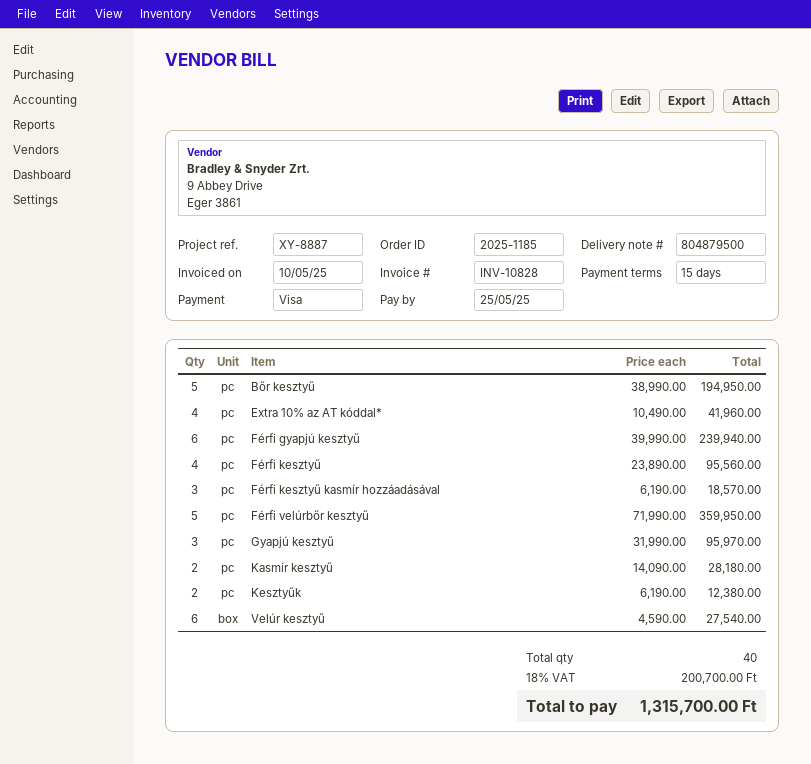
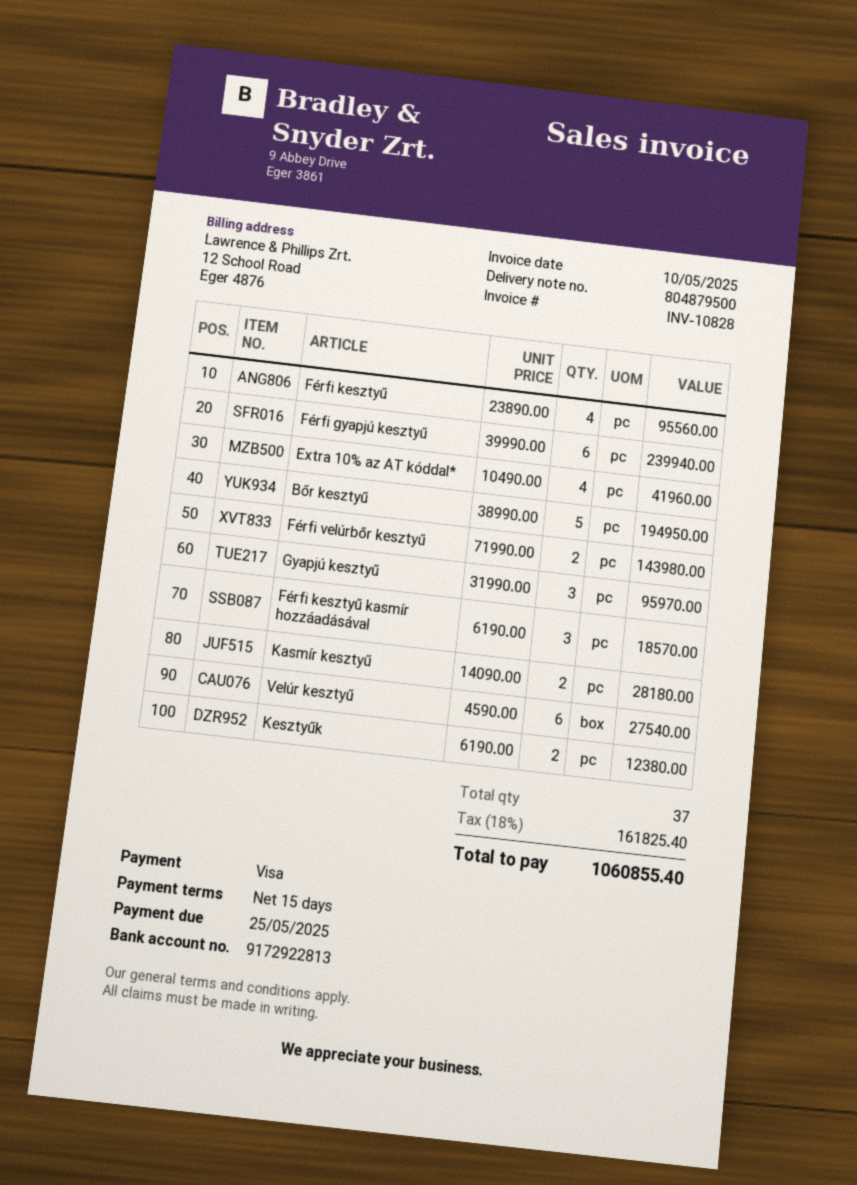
Férfi velúrbőr kesztyű: 5 x 71990.00 = 359950.00 -> 2 x 71990.00 = 143980.00
total quantity: 40 -> 37
tax: 18% = 200700.00 -> 18% = 161825.40
total: 1315700.00 -> 1060855.40

